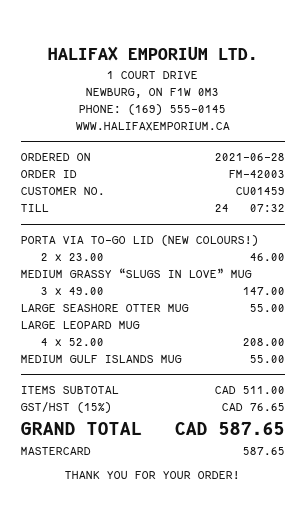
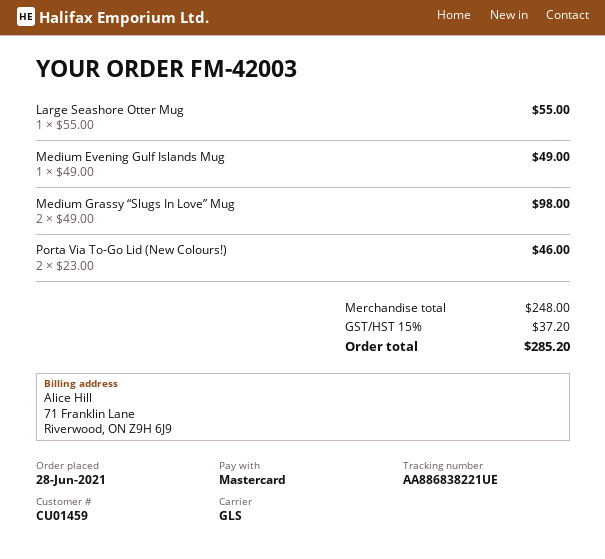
MEDIUM GRASSY “SLUGS IN LOVE” MUG: 3 x 49.00 = 147.00 -> 2 x 49.00 = 98.00
LARGE LEOPARD MUG: 4 x 52.00 = 208.00 -> none
MEDIUM GULF ISLANDS MUG: 1 x 55.00 = 55.00 -> none
Medium Evening Gulf Islands Mug: none -> 1 x 49.00 = 49.00
subtotal: 511.00 -> 248.00
tax: 15% = 76.65 -> 15% = 37.20
total: 587.65 -> 285.20

